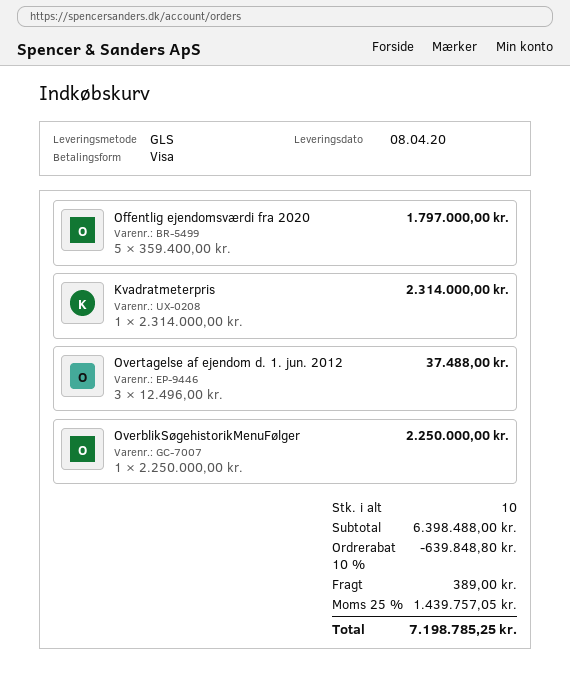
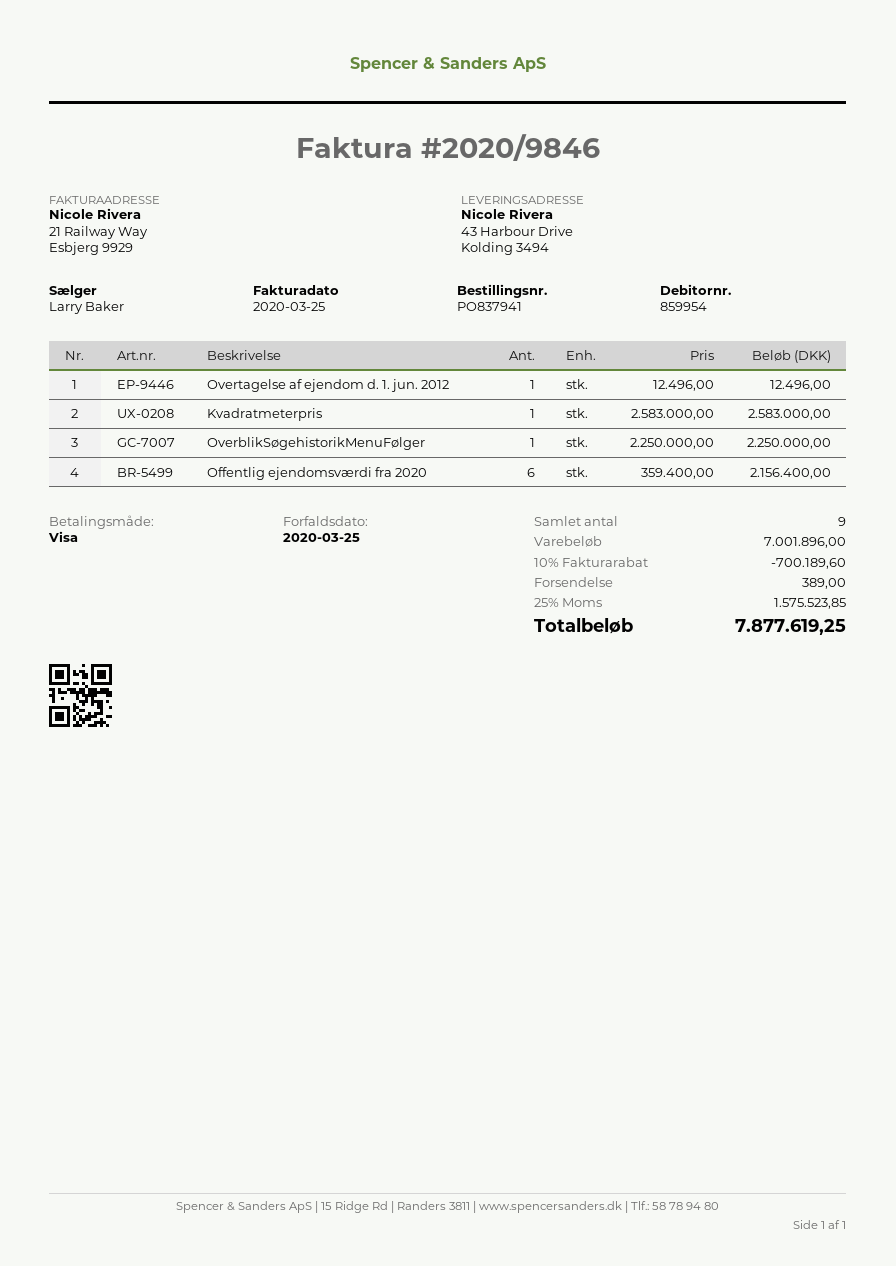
Offentlig ejendomsværdi fra 2020: 5 x 359400.00 = 1797000.00 -> 6 x 359400.00 = 2156400.00
Kvadratmeterpris: 1 x 2314000.00 = 2314000.00 -> 1 x 2583000.00 = 2583000.00
Overtagelse af ejendom d. 1. jun. 2012: 3 x 12496.00 = 37488.00 -> 1 x 12496.00 = 12496.00
total quantity: 10 -> 9
subtotal: 6398488.00 -> 7001896.00
discount: 10% = 639848.80 -> 10% = 700189.60
tax: 25% = 1439757.05 -> 25% = 1575523.85
total: 7198785.25 -> 7877619.25

